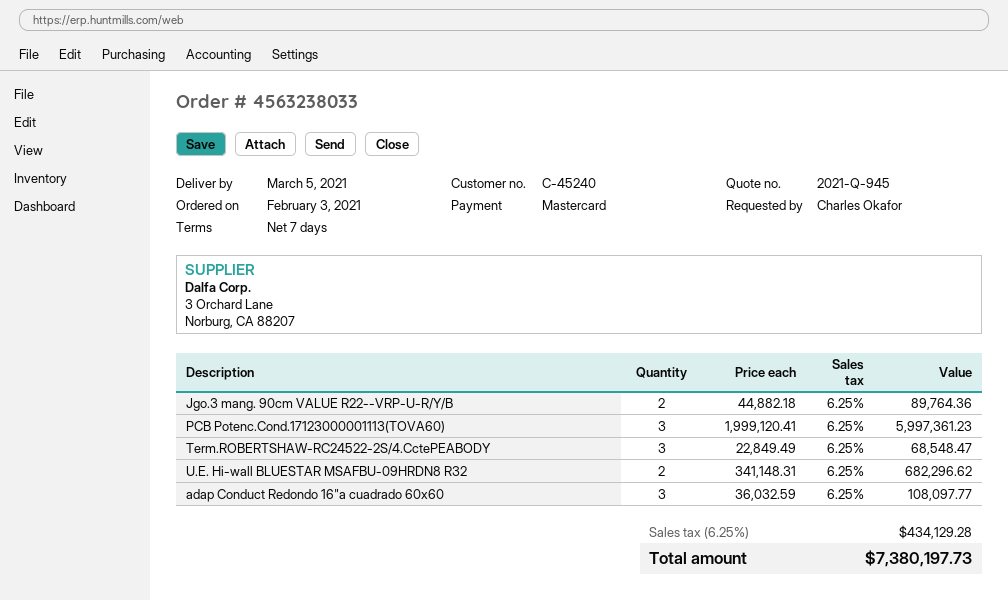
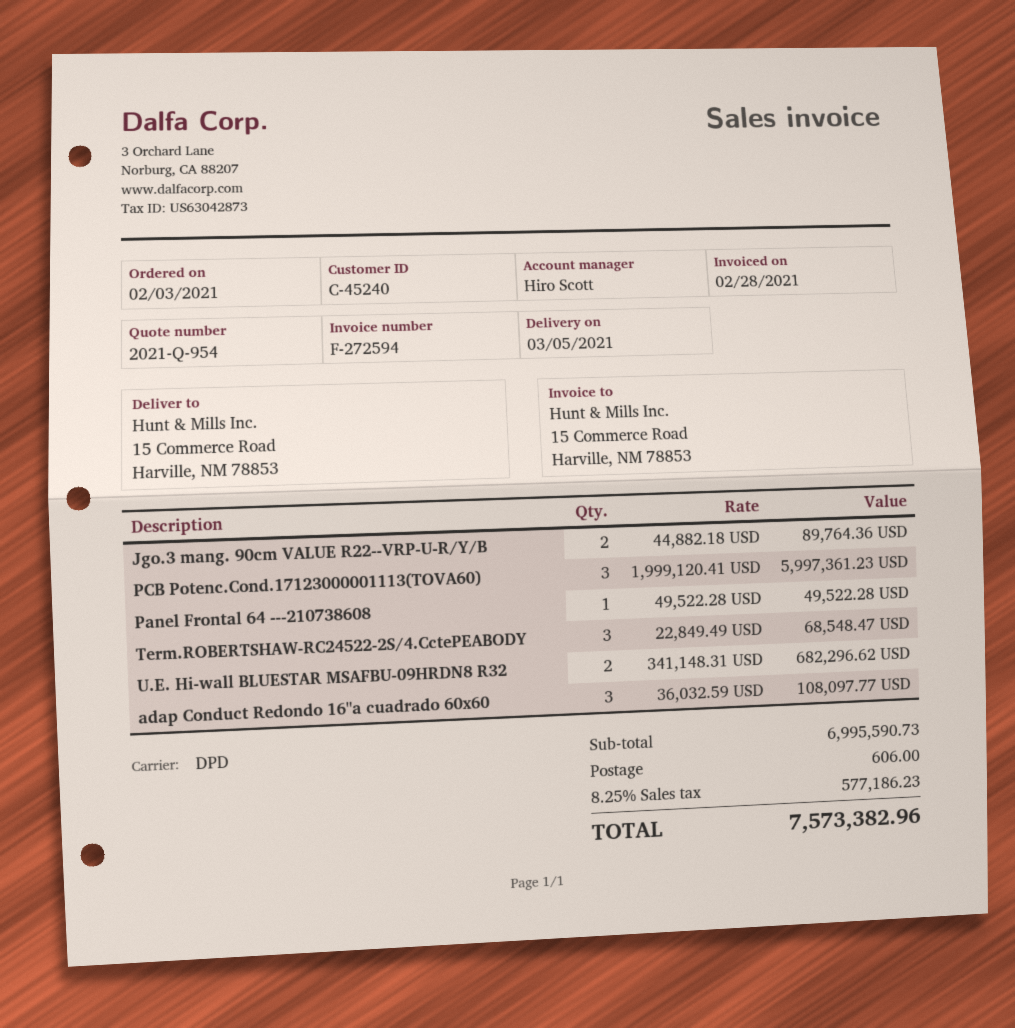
quote number: 2021-Q-945 -> 2021-Q-954
Panel Frontal 64 ---210738608: none -> 1 x 49522.28 = 49522.28
shipping: none -> 606.00
tax: 6.25% = 434129.28 -> 8.25% = 577186.23
total: 7380197.73 -> 7573382.96

